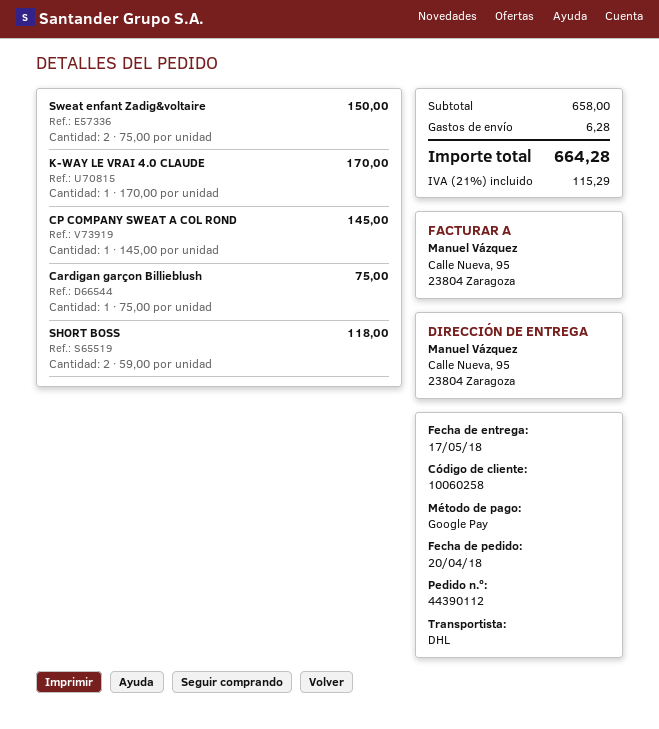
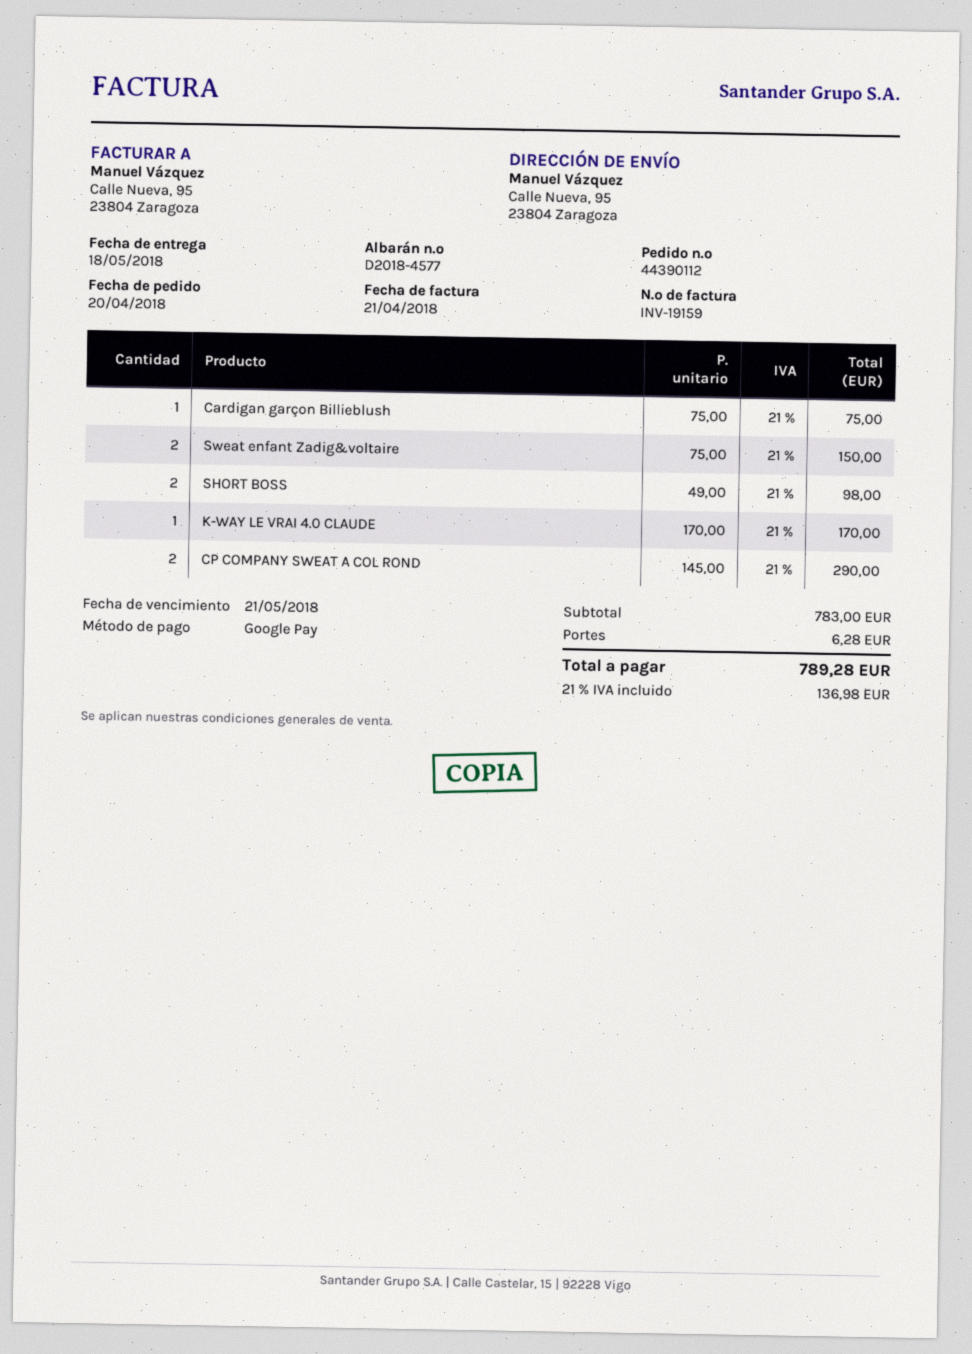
delivery date: 2018-05-17 -> 2018-05-18
CP COMPANY SWEAT A COL ROND: 1 x 145.00 = 145.00 -> 2 x 145.00 = 290.00
SHORT BOSS: 2 x 59.00 = 118.00 -> 2 x 49.00 = 98.00
subtotal: 658.00 -> 783.00
tax: 21% = 115.29 -> 21% = 136.98
total: 664.28 -> 789.28

